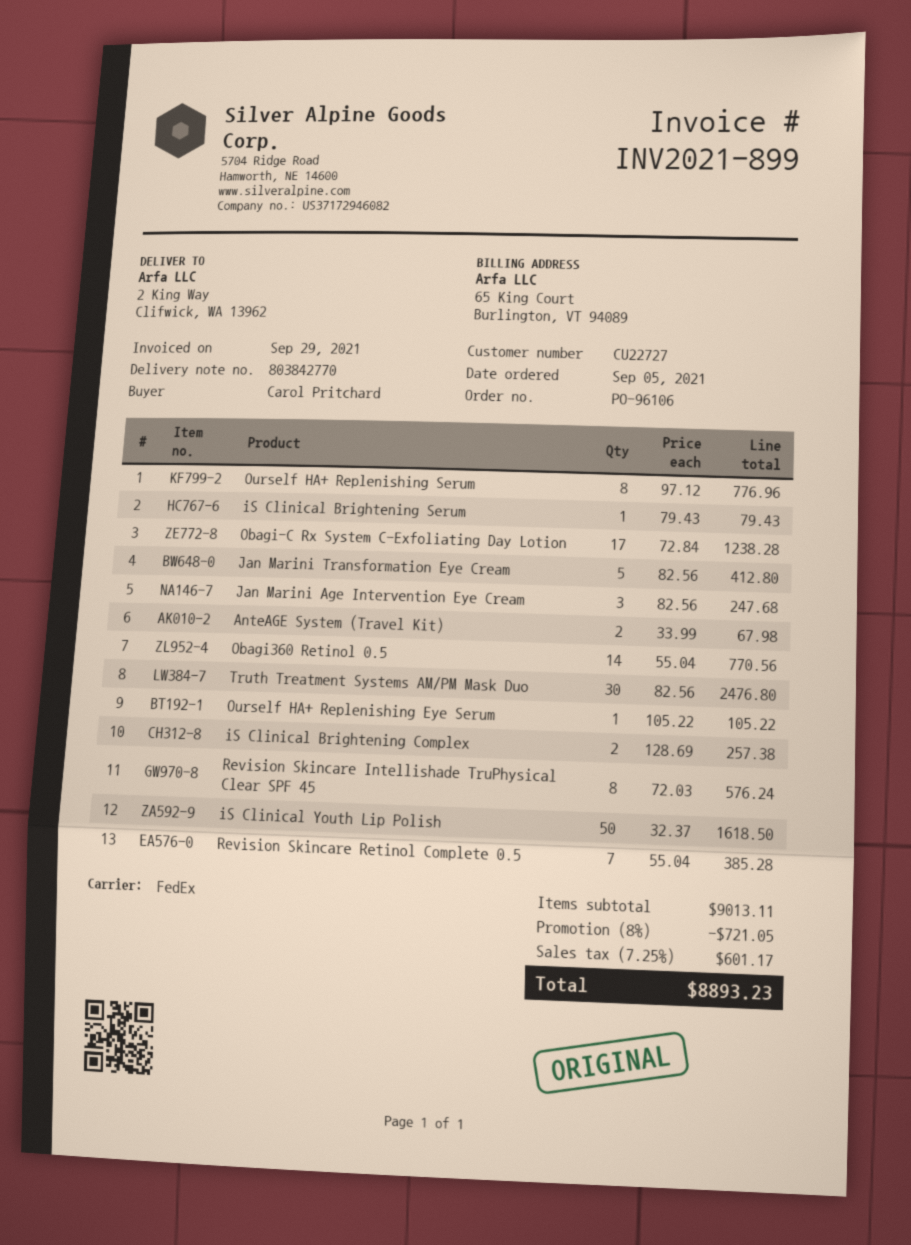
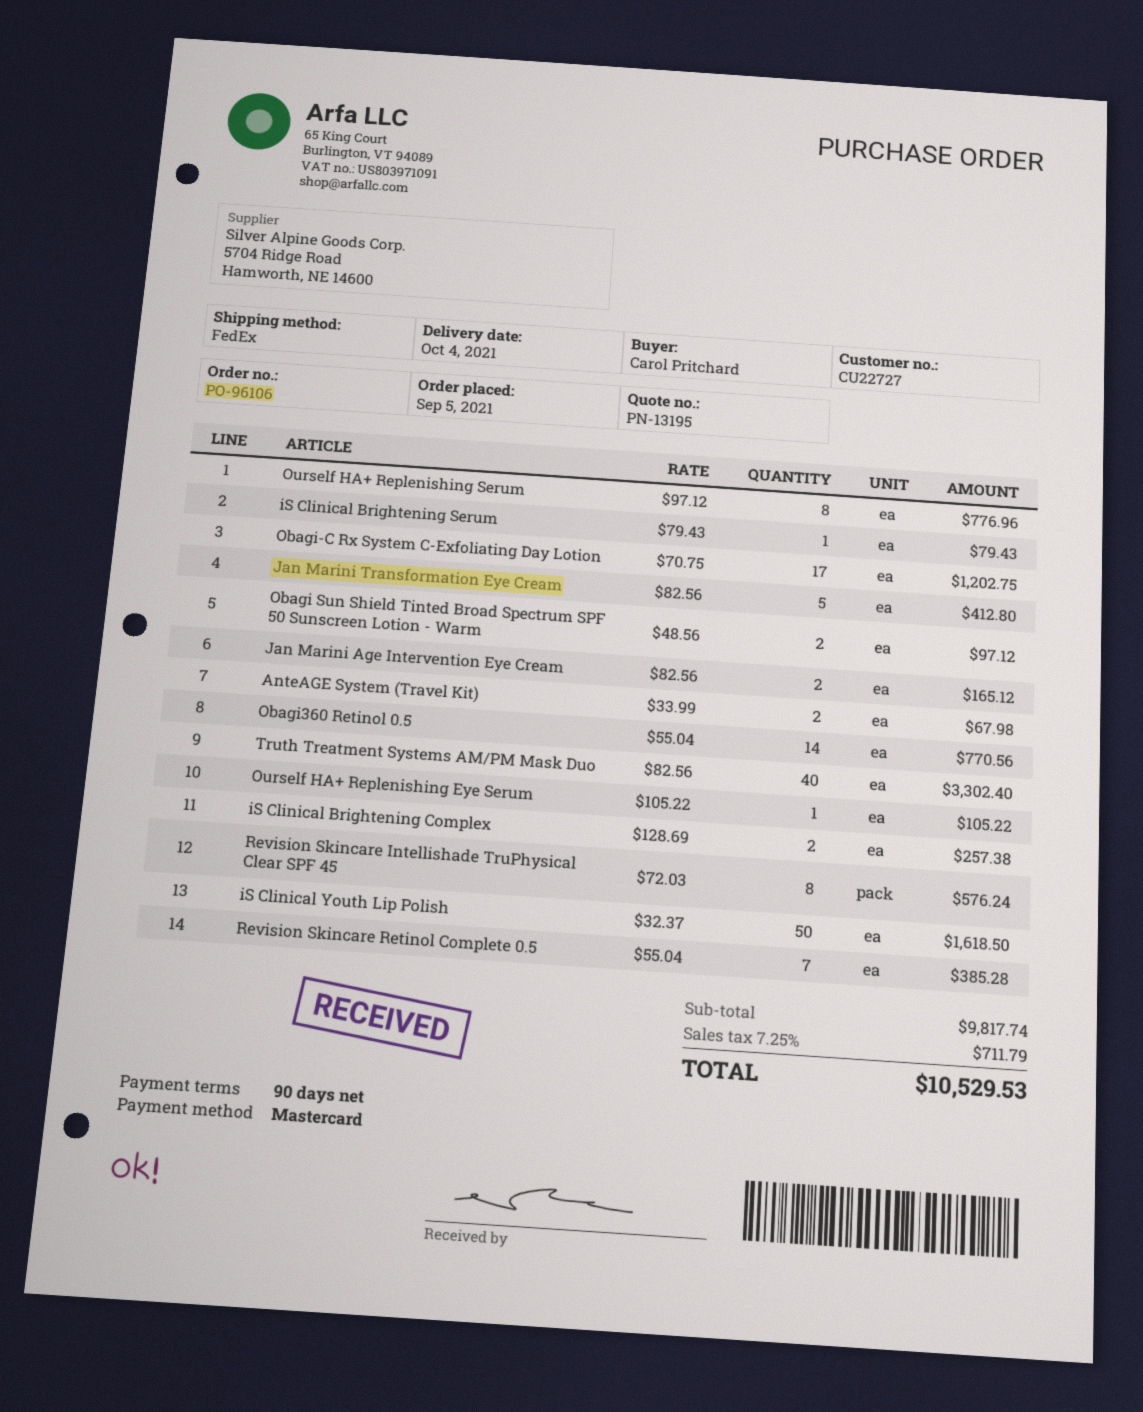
Obagi-C Rx System C-Exfoliating Day Lotion: 17 x 72.84 = 1238.28 -> 17 x 70.75 = 1202.75
Jan Marini Age Intervention Eye Cream: 3 x 82.56 = 247.68 -> 2 x 82.56 = 165.12
Truth Treatment Systems AM/PM Mask Duo: 30 x 82.56 = 2476.80 -> 40 x 82.56 = 3302.40
Obagi Sun Shield Tinted Broad Spectrum SPF 50 Sunscreen Lotion - Warm: none -> 2 x 48.56 = 97.12
subtotal: 9013.11 -> 9817.74
discount: 8% = 721.05 -> none
tax: 7.25% = 601.17 -> 7.25% = 711.79
total: 8893.23 -> 10529.53

